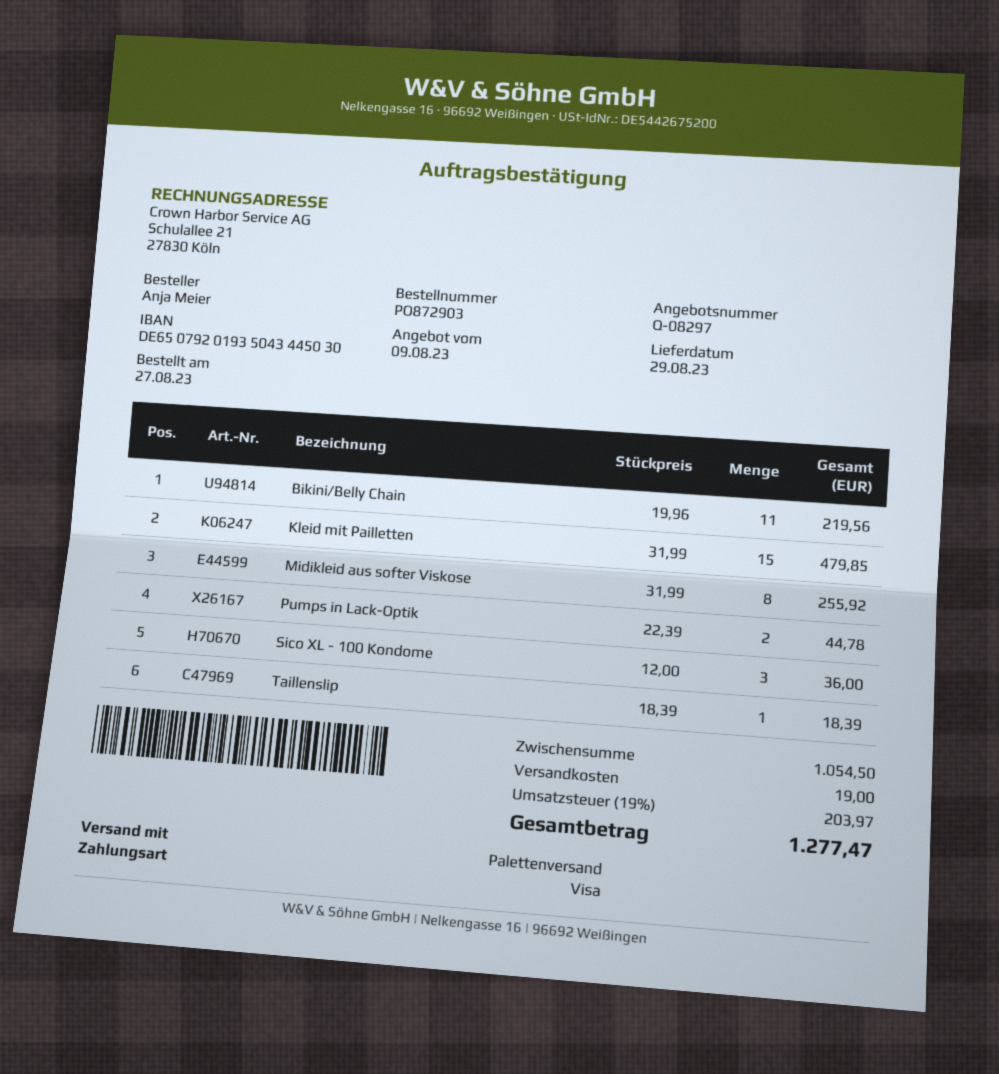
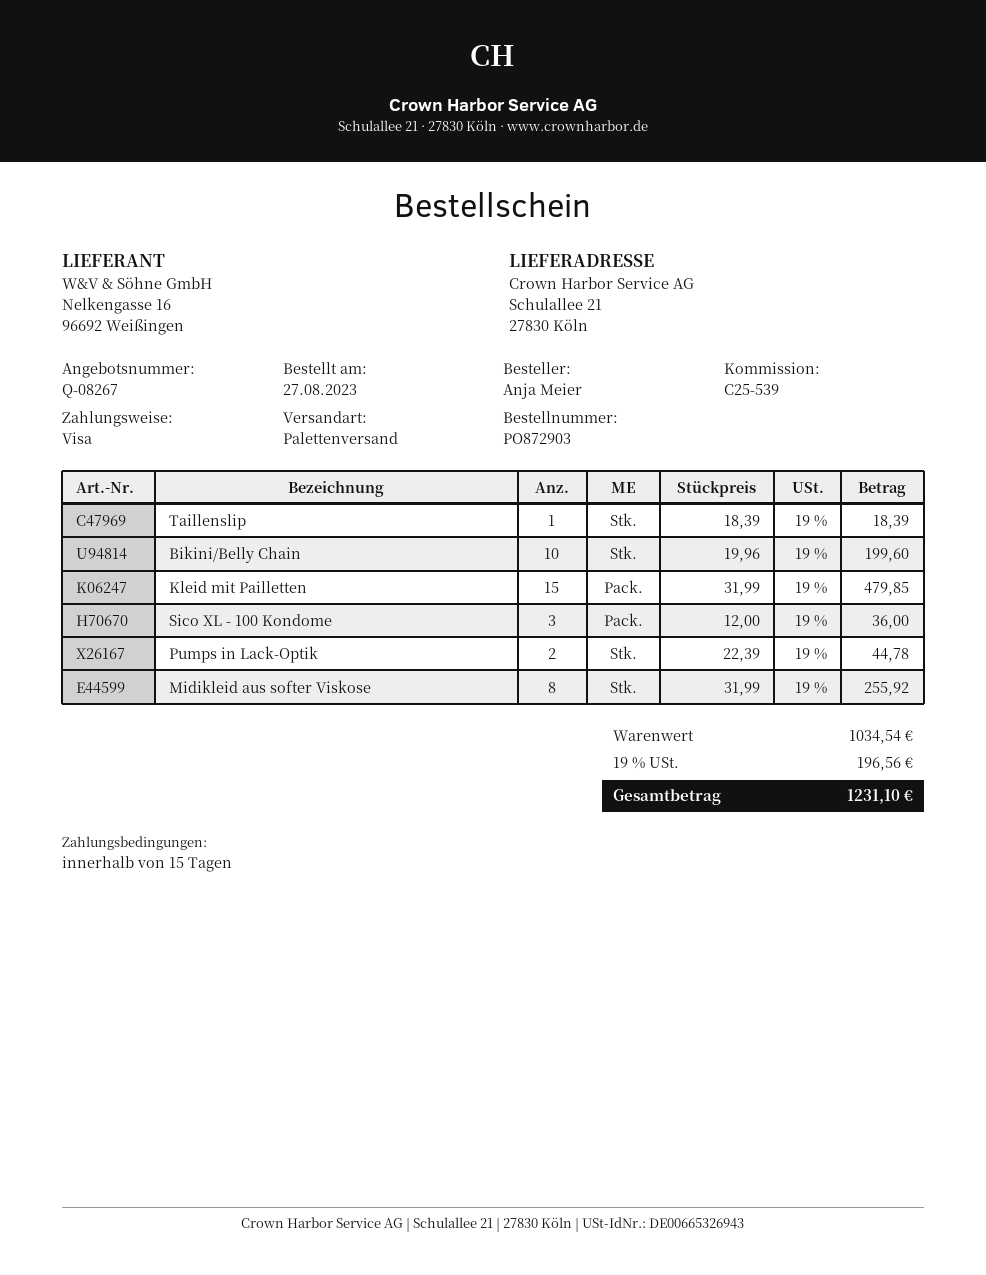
quote number: Q-08297 -> Q-08267
Bikini/Belly Chain: 11 x 19.96 = 219.56 -> 10 x 19.96 = 199.60
subtotal: 1054.50 -> 1034.54
shipping: 19.00 -> none
tax: 19% = 203.97 -> 19% = 196.56
total: 1277.47 -> 1231.10

